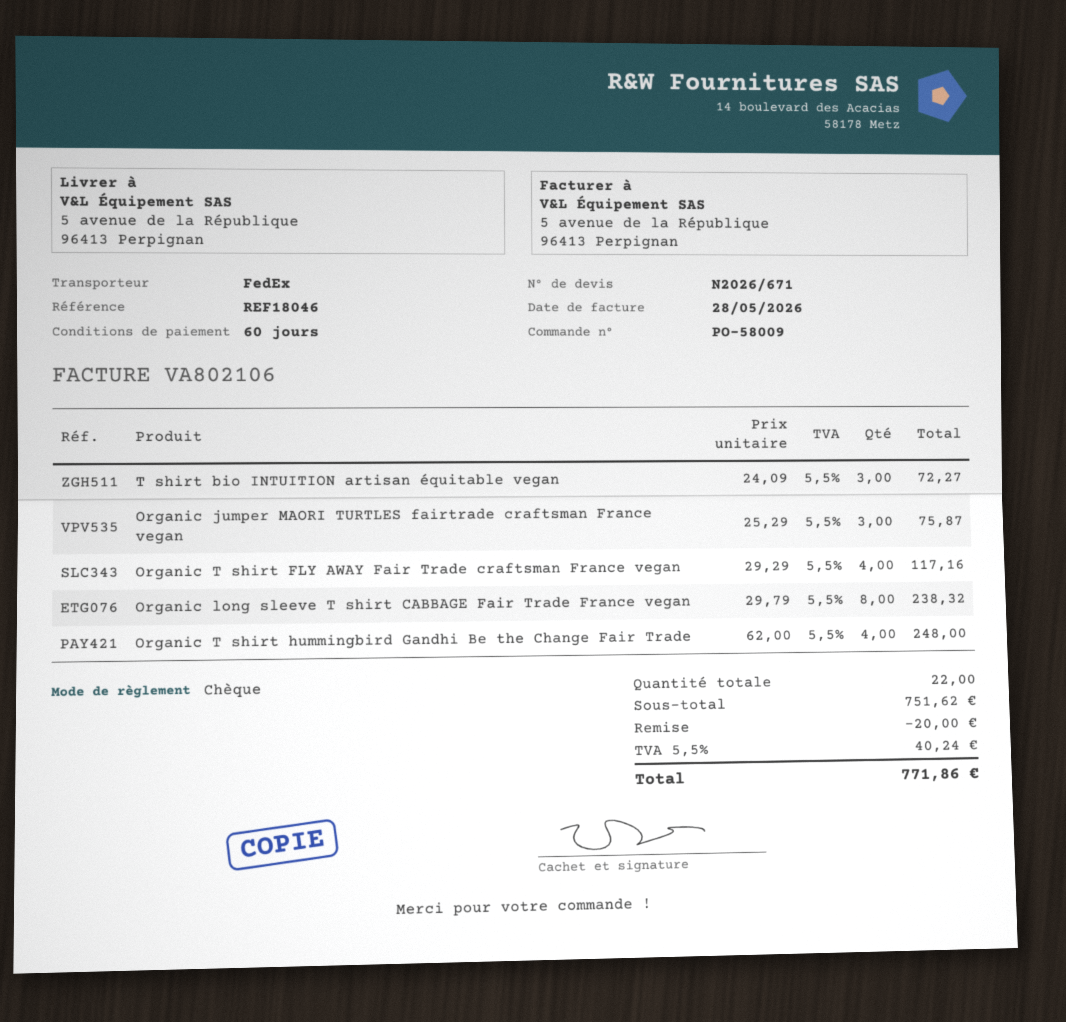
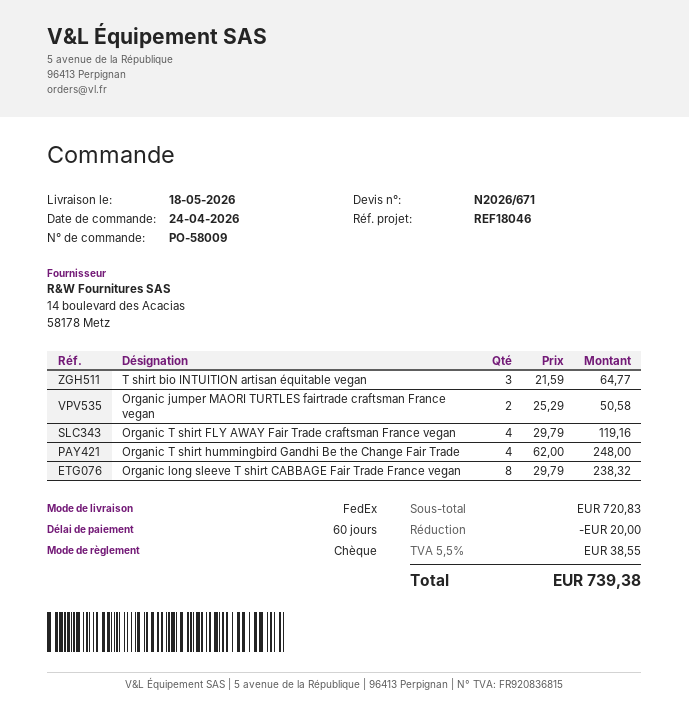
T shirt bio INTUITION artisan équitable vegan: 3 x 24.09 = 72.27 -> 3 x 21.59 = 64.77
Organic jumper MAORI TURTLES fairtrade craftsman France vegan: 3 x 25.29 = 75.87 -> 2 x 25.29 = 50.58
Organic T shirt FLY AWAY Fair Trade craftsman France vegan: 4 x 29.29 = 117.16 -> 4 x 29.79 = 119.16
subtotal: 751.62 -> 720.83
tax: 5.5% = 40.24 -> 5.5% = 38.55
total: 771.86 -> 739.38

